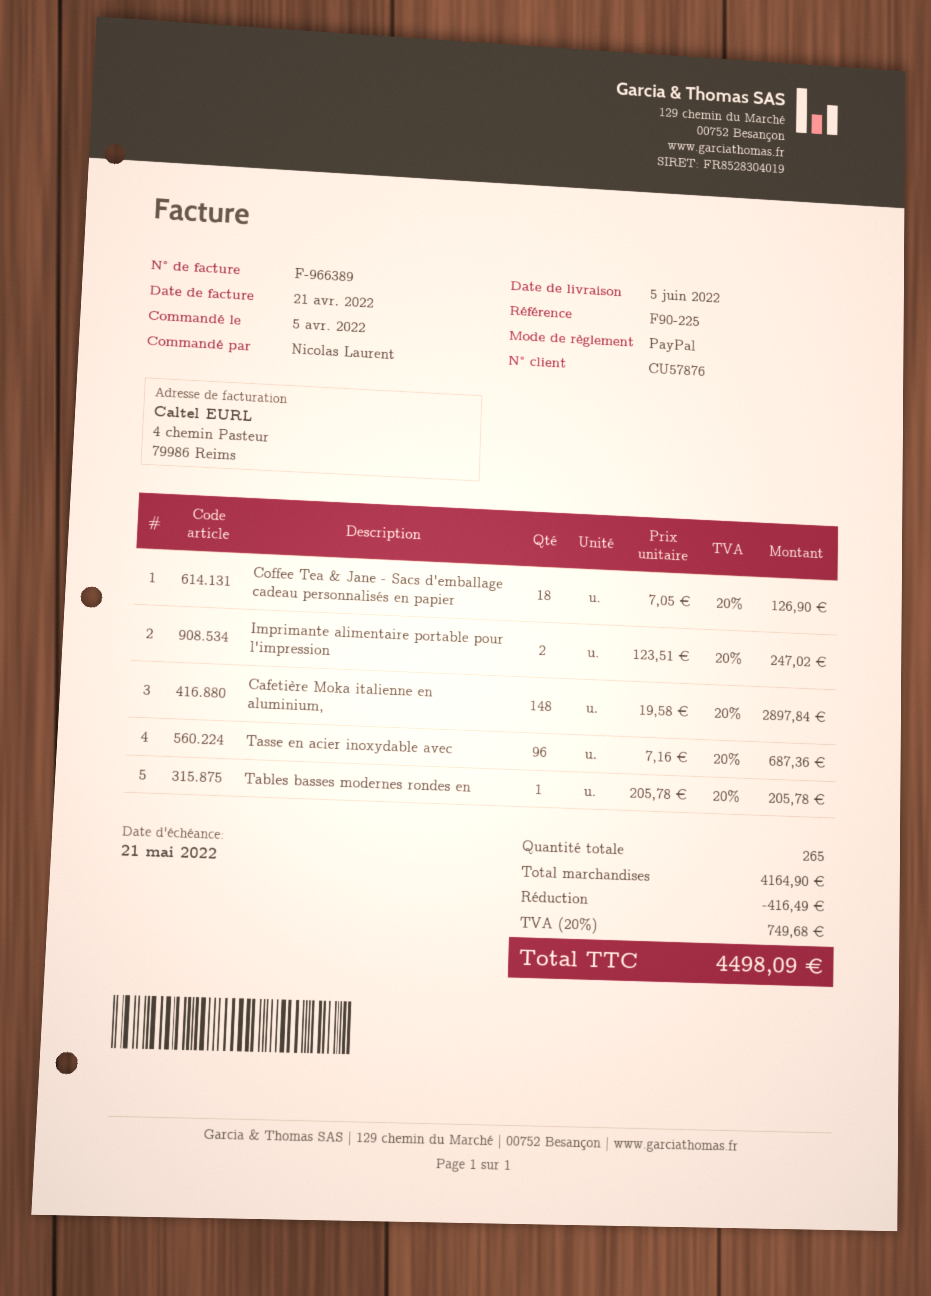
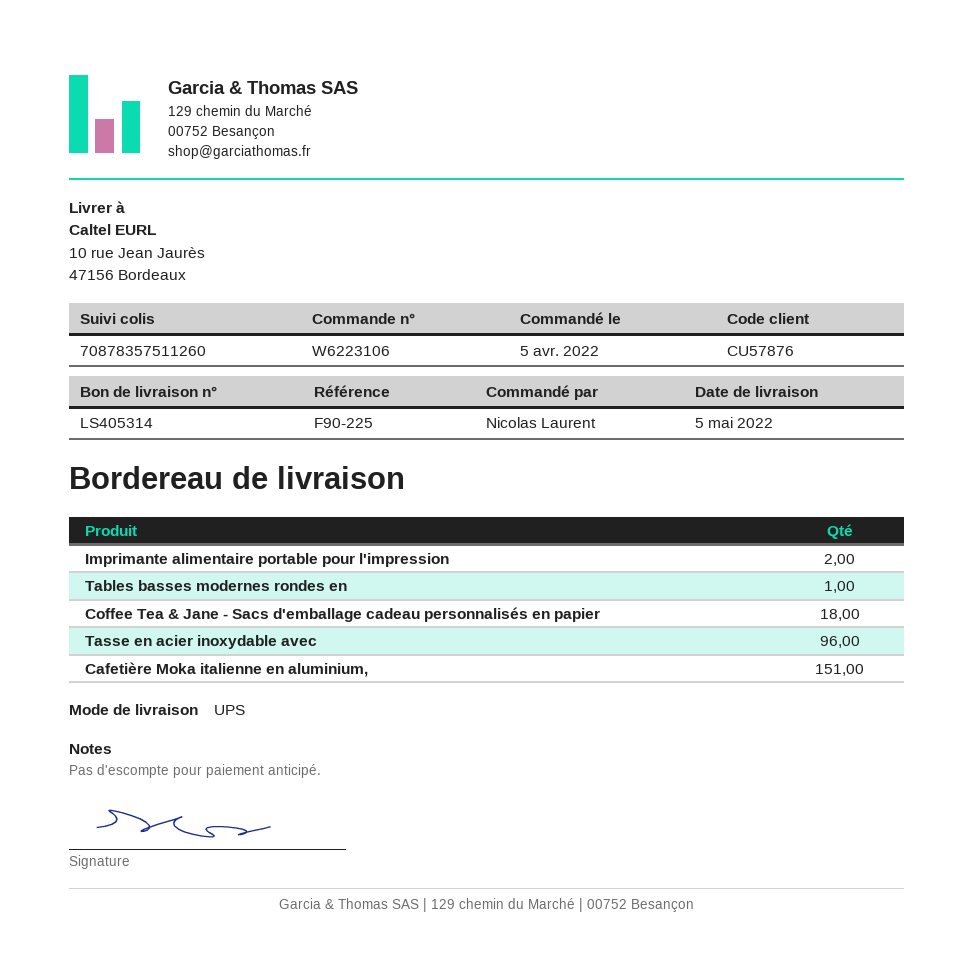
delivery date: 2022-06-05 -> 2022-05-05
Cafetière Moka italienne en aluminium,: 148 -> 151

